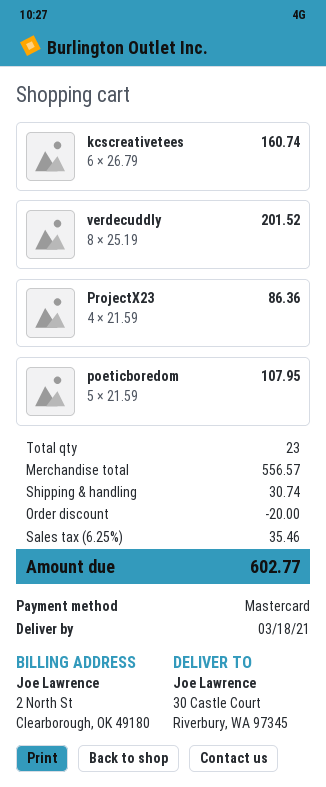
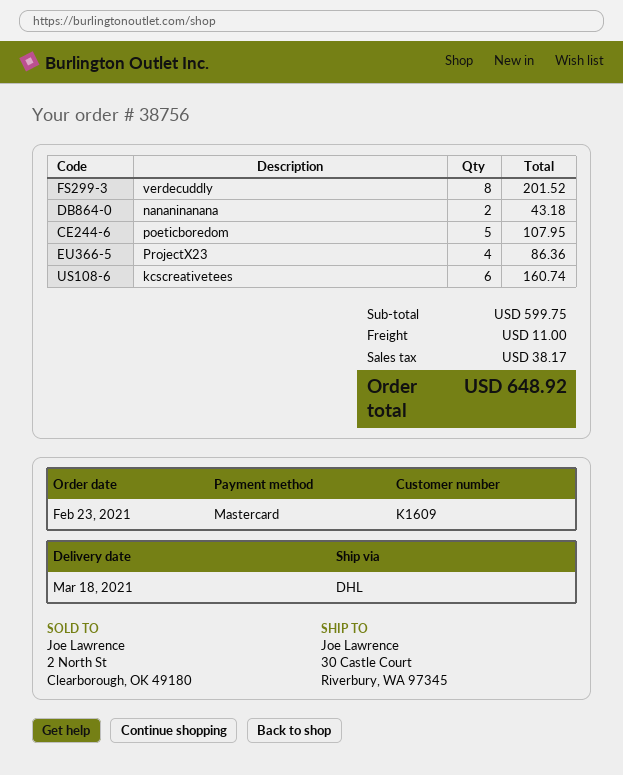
nananinanana: none -> 2 for 43.18
subtotal: 556.57 -> 599.75
discount: 20.00 -> none
shipping: 30.74 -> 11.00
tax: 35.46 -> 38.17
total: 602.77 -> 648.92

